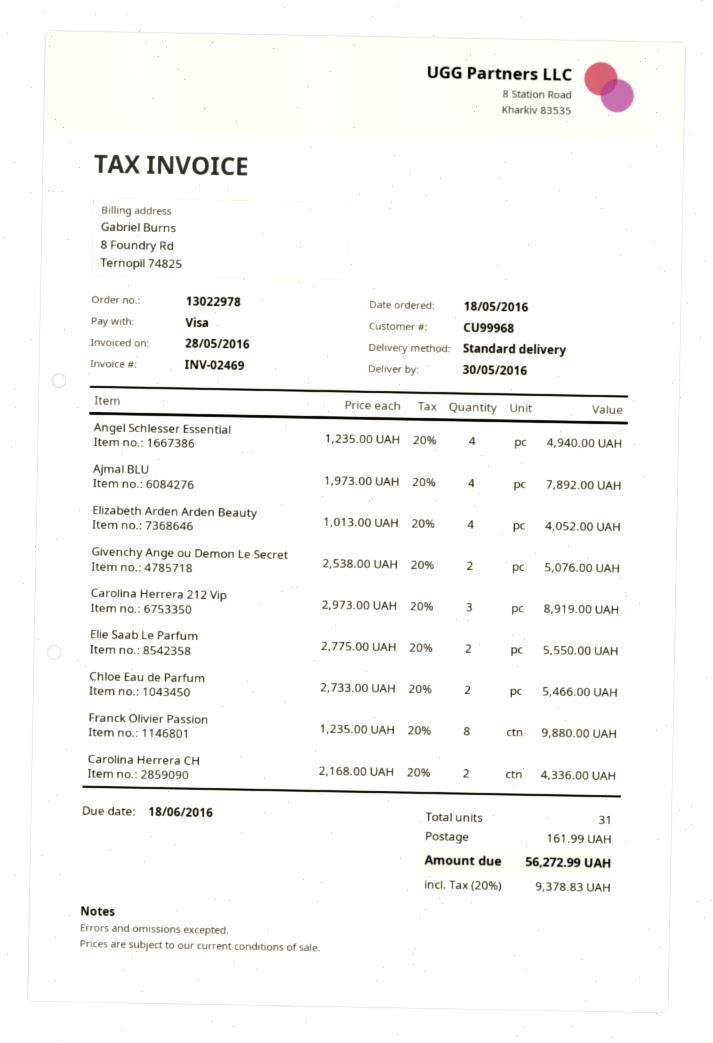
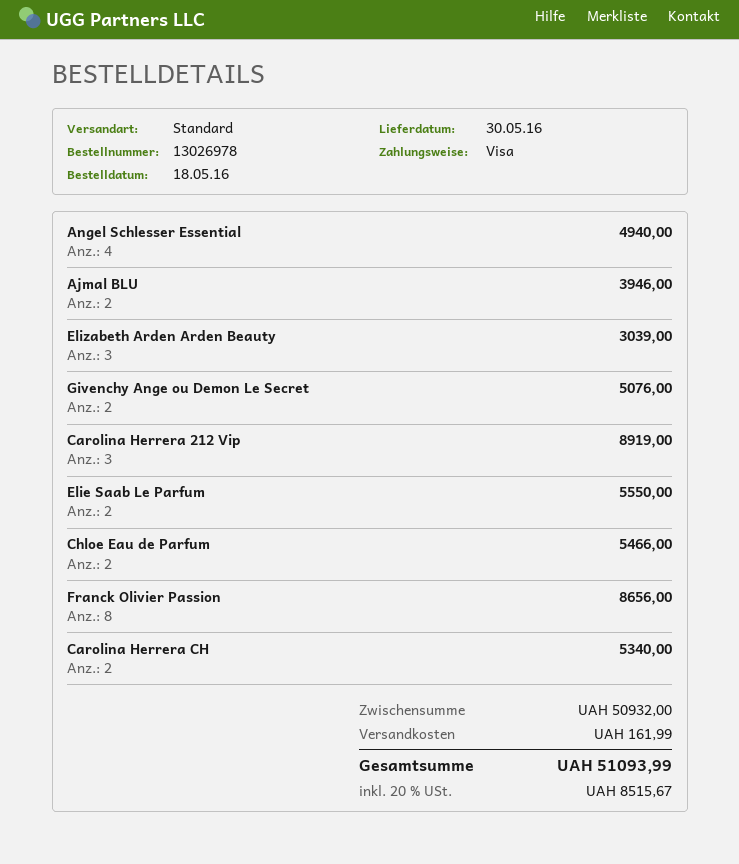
order number: 13022978 -> 13026978
Ajmal BLU: 4 for 7892.00 -> 2 for 3946.00
Elizabeth Arden Arden Beauty: 4 for 4052.00 -> 3 for 3039.00
Franck Olivier Passion: 8 for 9880.00 -> 8 for 8656.00
Carolina Herrera CH: 2 for 4336.00 -> 2 for 5340.00
tax: 20% = 9378.83 -> 20% = 8515.67
total: 56272.99 -> 51093.99

